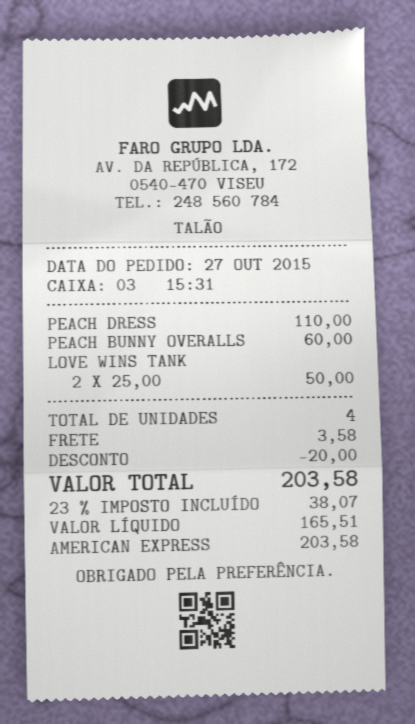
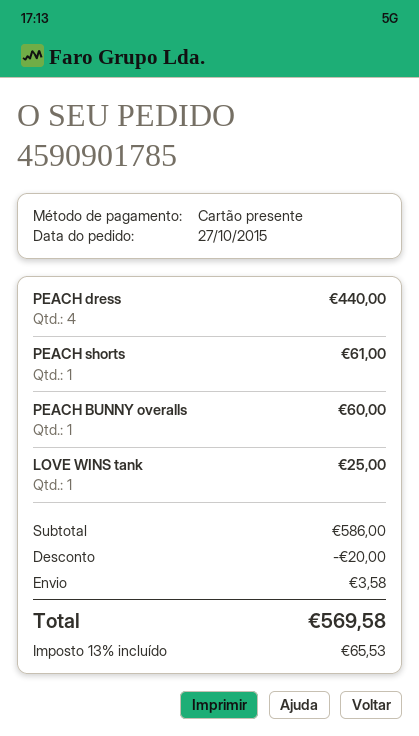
payment method: American Express -> gift card
PEACH DRESS: 1 for 110.00 -> 4 for 440.00
LOVE WINS TANK: 2 for 50.00 -> 1 for 25.00
PEACH shorts: none -> 1 for 61.00
tax: 23% = 38.07 -> 13% = 65.53
total: 203.58 -> 569.58

